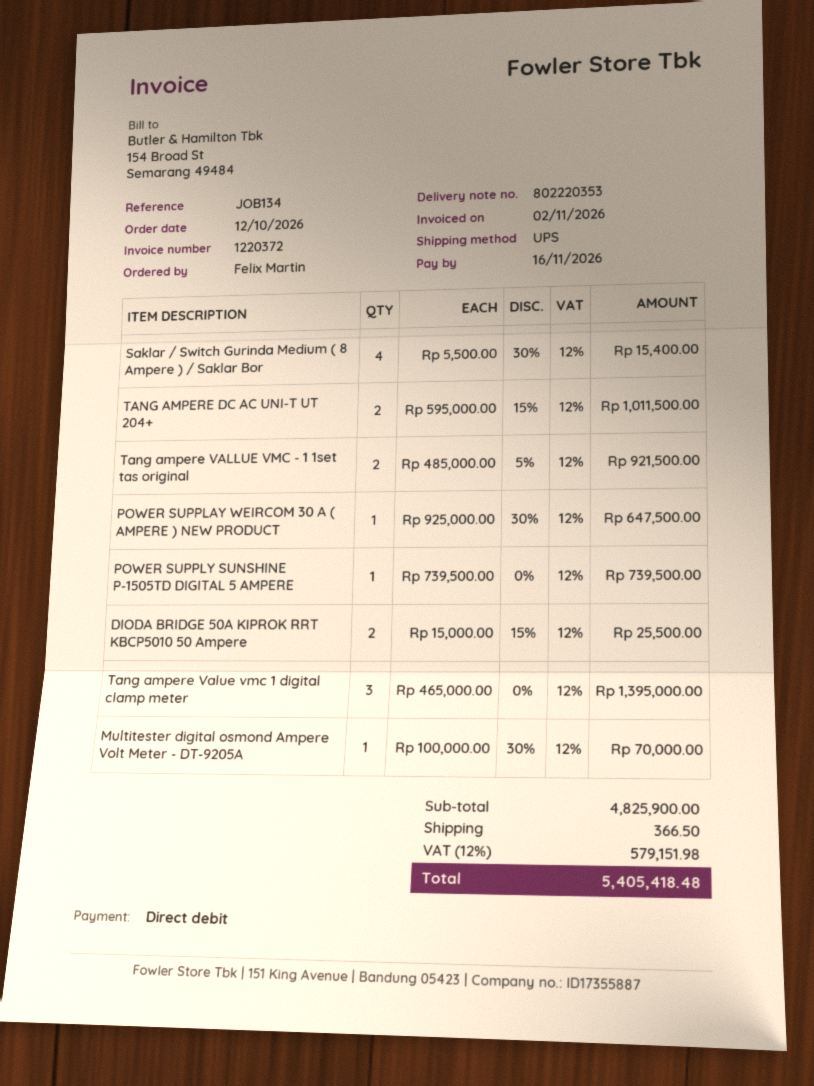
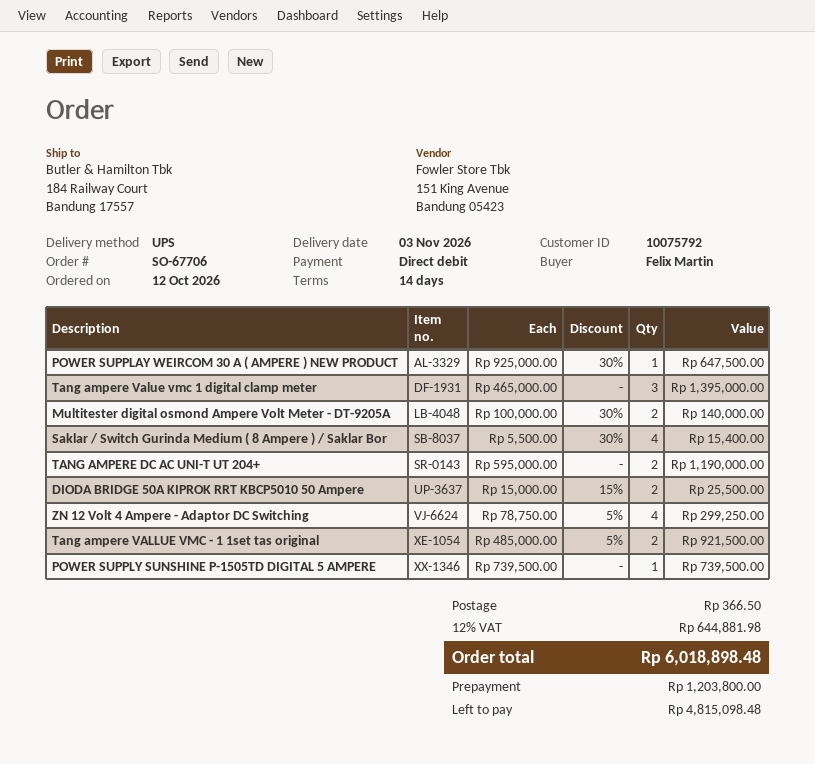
TANG AMPERE DC AC UNI-T UT 204+: 2 x 595000.00 - 15% = 1011500.00 -> 2 x 595000.00 = 1190000.00
Multitester digital osmond Ampere Volt Meter - DT-9205A: 1 x 100000.00 - 30% = 70000.00 -> 2 x 100000.00 - 30% = 140000.00
ZN 12 Volt 4 Ampere - Adaptor DC Switching: none -> 4 x 78750.00 - 5% = 299250.00
tax: 12% = 579151.98 -> 12% = 644881.98
total: 5405418.48 -> 6018898.48

